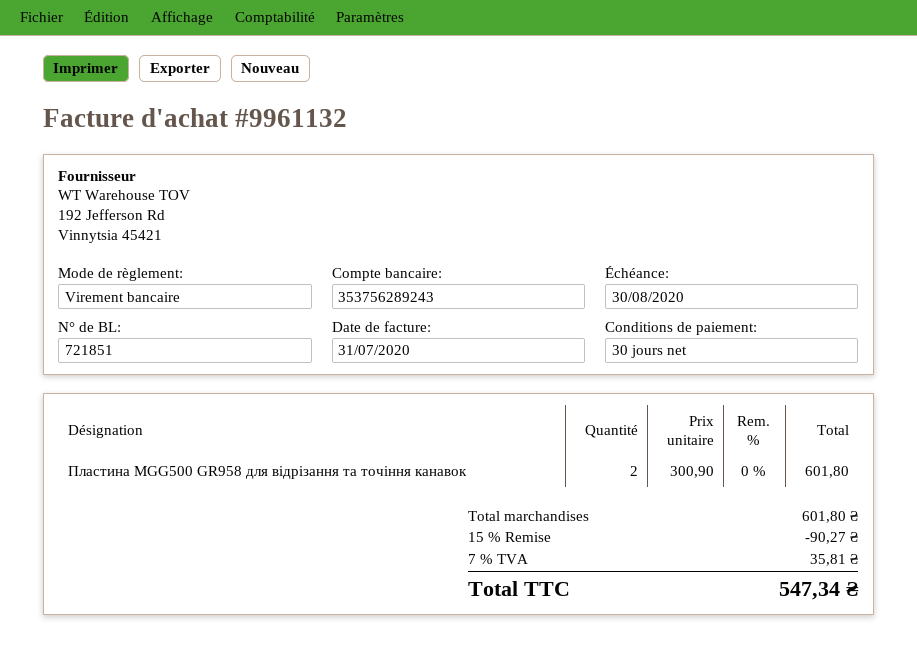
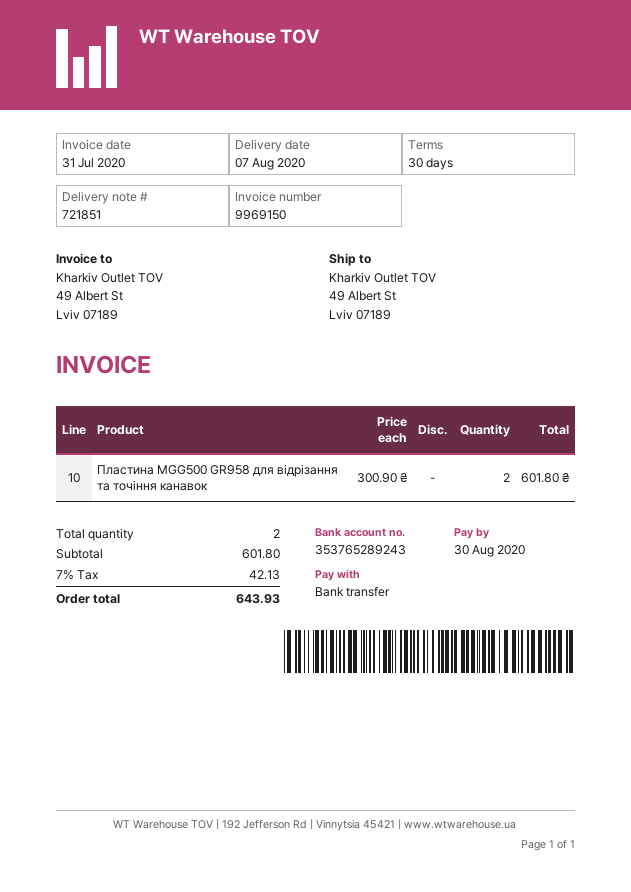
invoice number: 9961132 -> 9969150
bank account: 353756289243 -> 353765289243
discount: 15% = 90.27 -> none
tax: 7% = 35.81 -> 7% = 42.13
total: 547.34 -> 643.93

